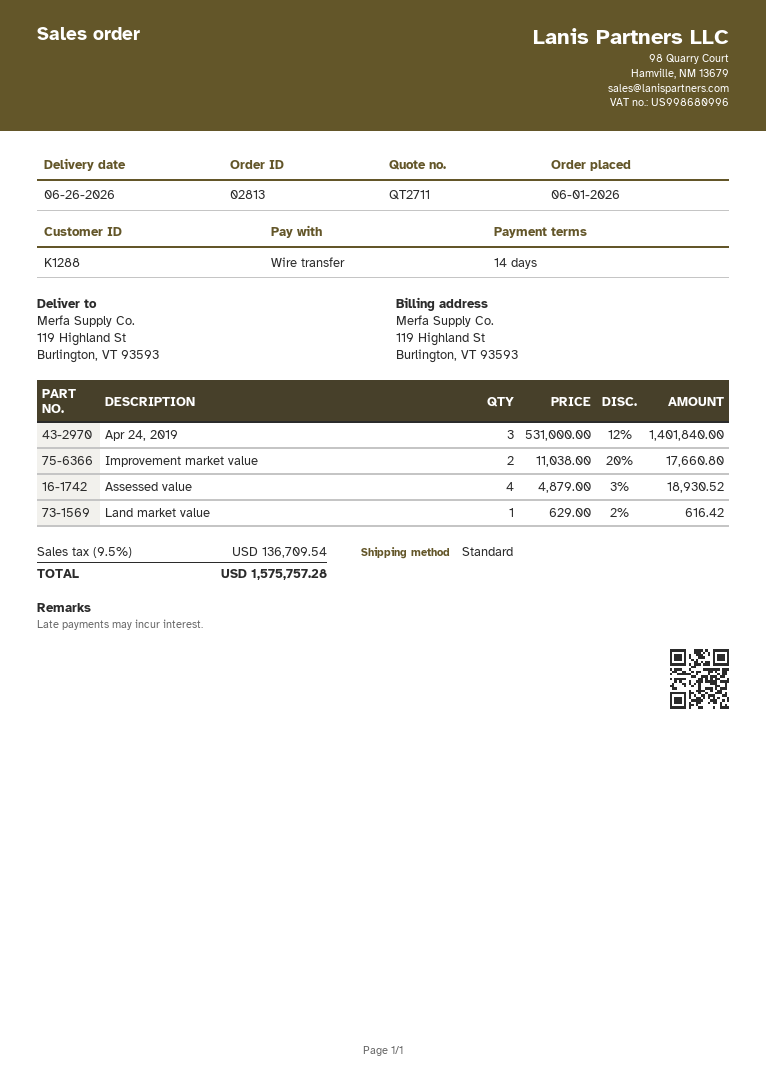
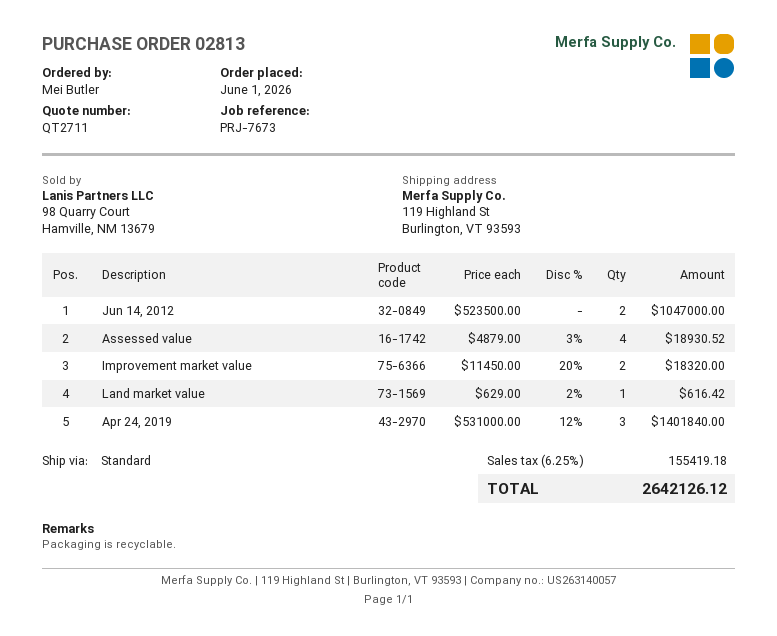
Improvement market value: 2 x 11038.00 - 20% = 17660.80 -> 2 x 11450.00 - 20% = 18320.00
Jun 14, 2012: none -> 2 x 523500.00 = 1047000.00
tax: 9.5% = 136709.54 -> 6.25% = 155419.18
total: 1575757.28 -> 2642126.12

